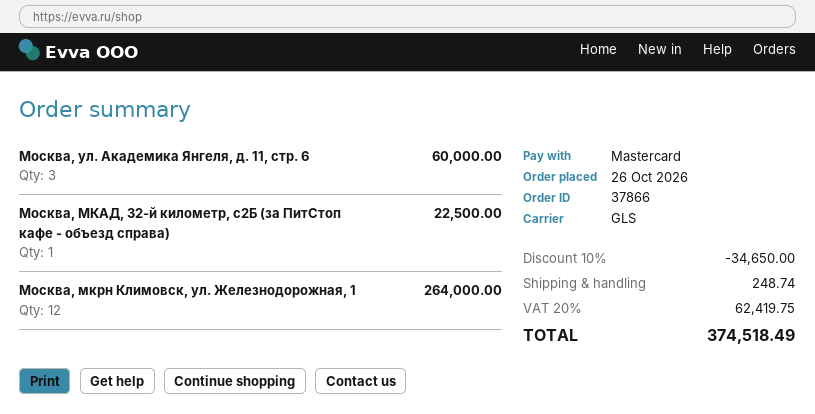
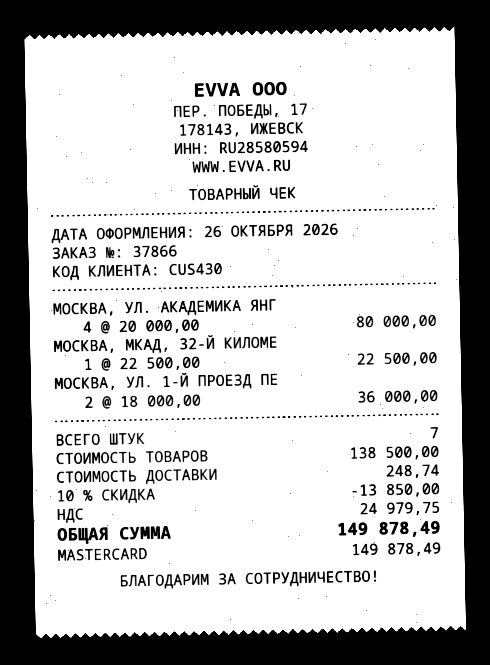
Москва, ул. Академика Янгеля, д. 11, стр. 6: 3 for 60000.00 -> 4 for 80000.00
Москва, мкрн Климовск, ул. Железнодорожная, 1: 12 for 264000.00 -> none
МОСКВА, УЛ. 1-Й ПРОЕЗД ПЕ: none -> 2 for 36000.00
discount: 10% = 34650.00 -> 10% = 13850.00
tax: 62419.75 -> 24979.75
total: 374518.49 -> 149878.49

